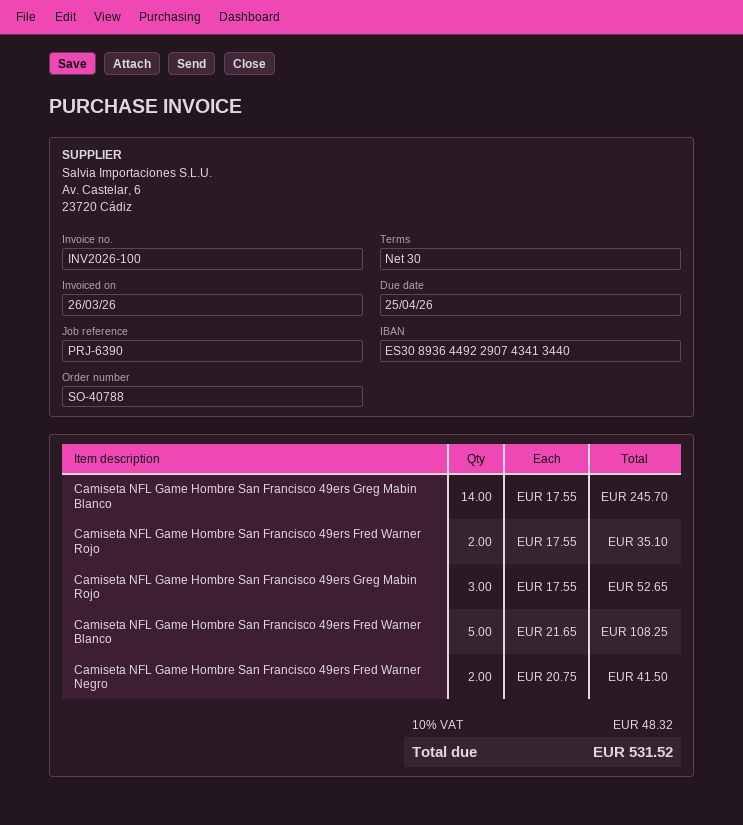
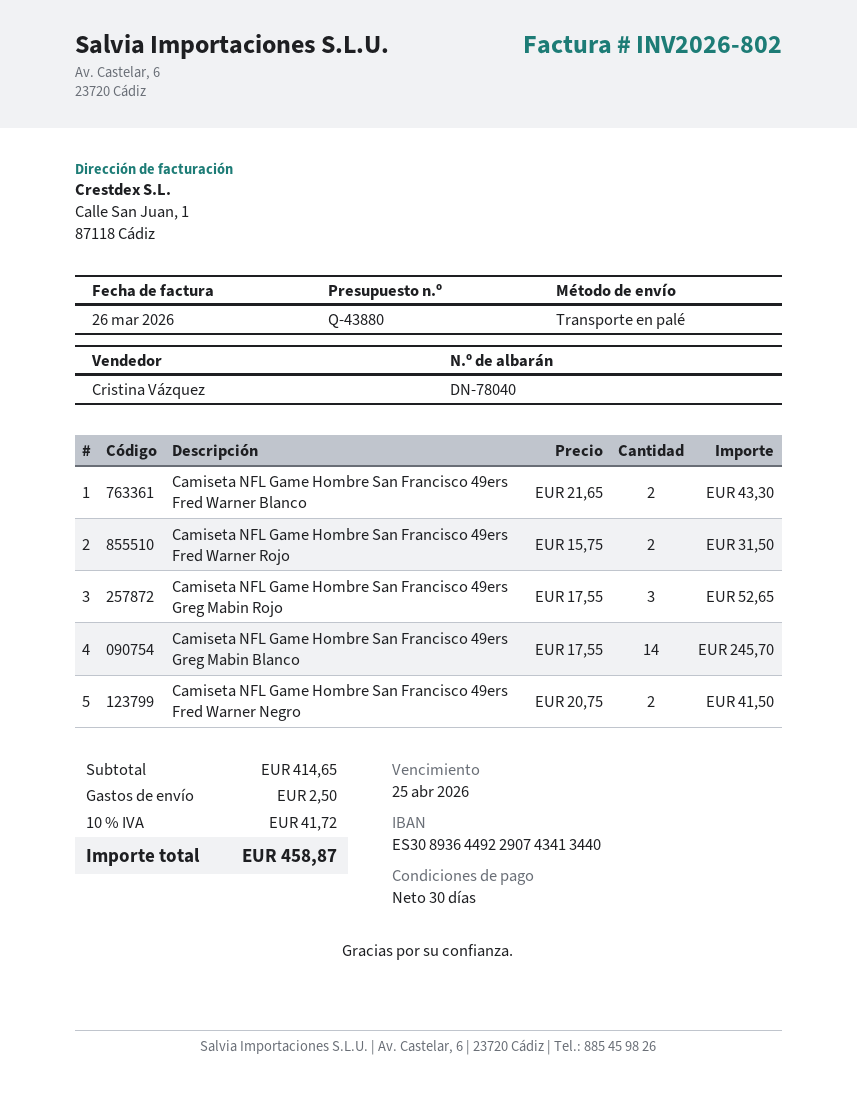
invoice number: INV2026-100 -> INV2026-802
Camiseta NFL Game Hombre San Francisco 49ers Fred Warner Rojo: 2 x 17.55 = 35.10 -> 2 x 15.75 = 31.50
Camiseta NFL Game Hombre San Francisco 49ers Fred Warner Blanco: 5 x 21.65 = 108.25 -> 2 x 21.65 = 43.30
shipping: none -> 2.50
tax: 10% = 48.32 -> 10% = 41.72
total: 531.52 -> 458.87

